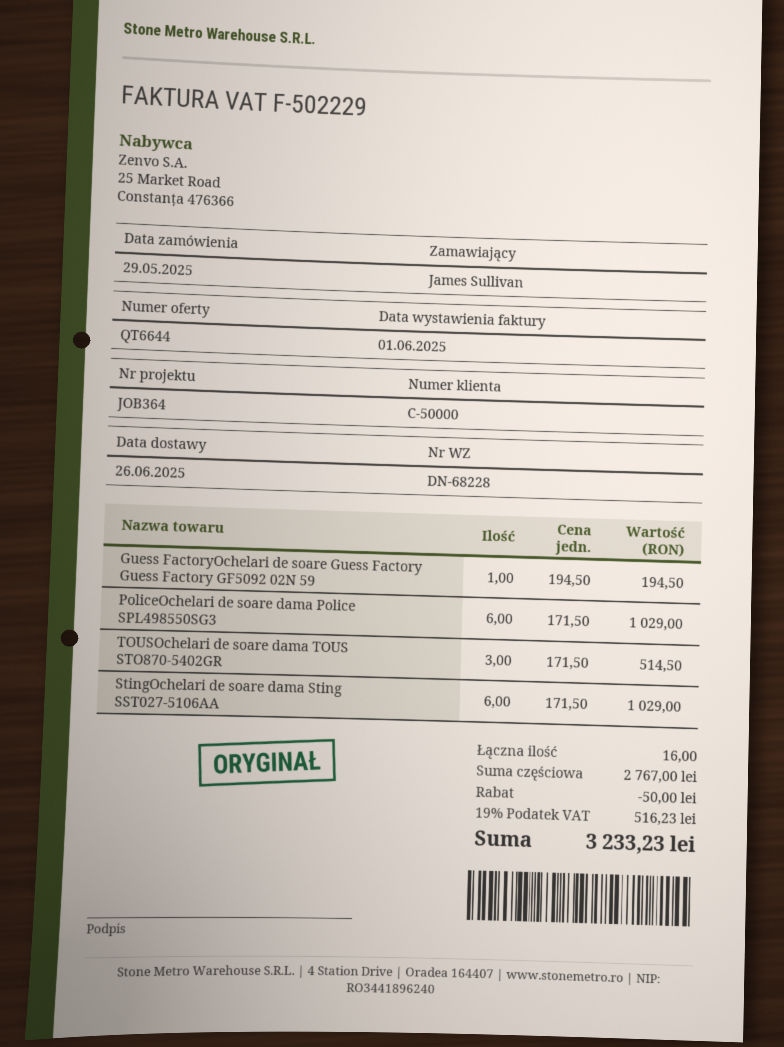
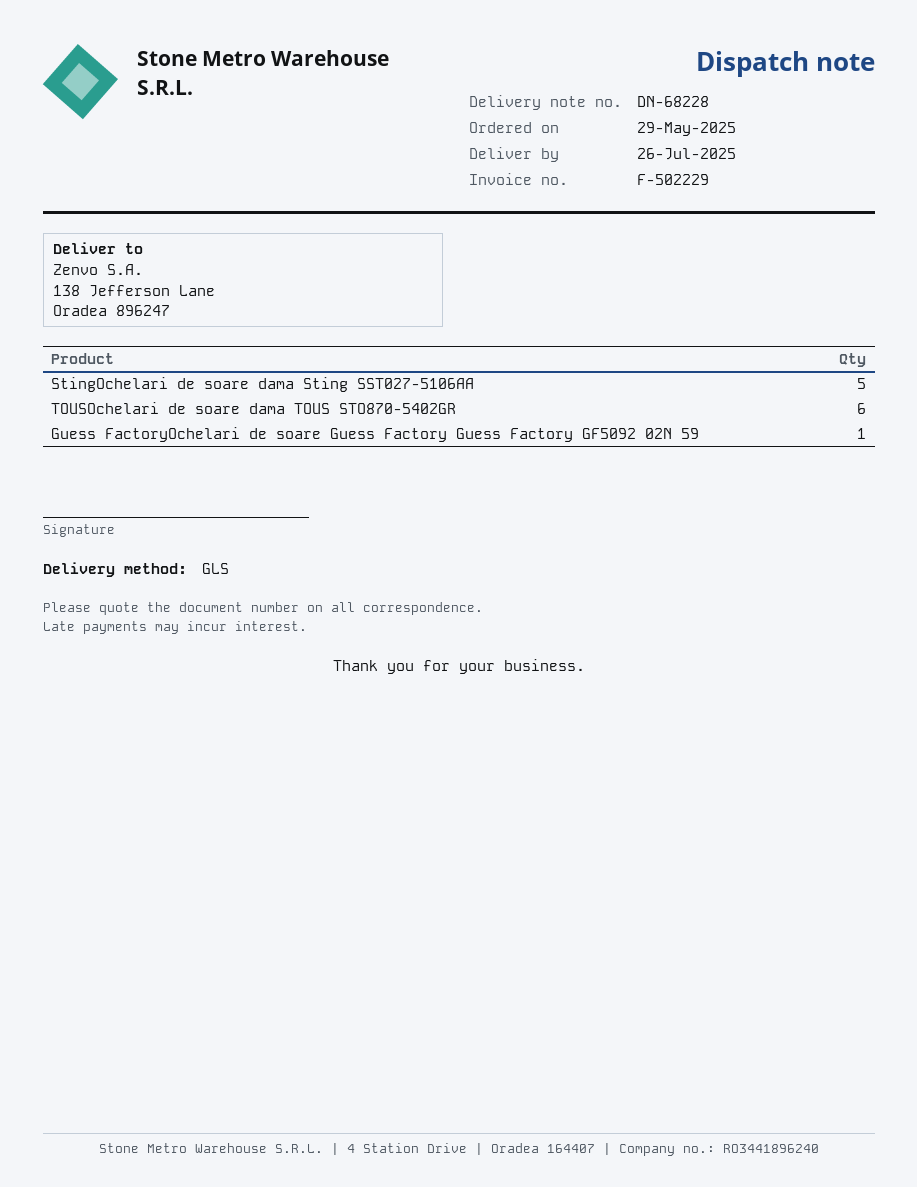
delivery date: 2025-06-26 -> 2025-07-26
PoliceOchelari de soare dama Police SPL498550SG3: 6 -> none
TOUSOchelari de soare dama TOUS STO870-5402GR: 3 -> 6
StingOchelari de soare dama Sting SST027-5106AA: 6 -> 5

